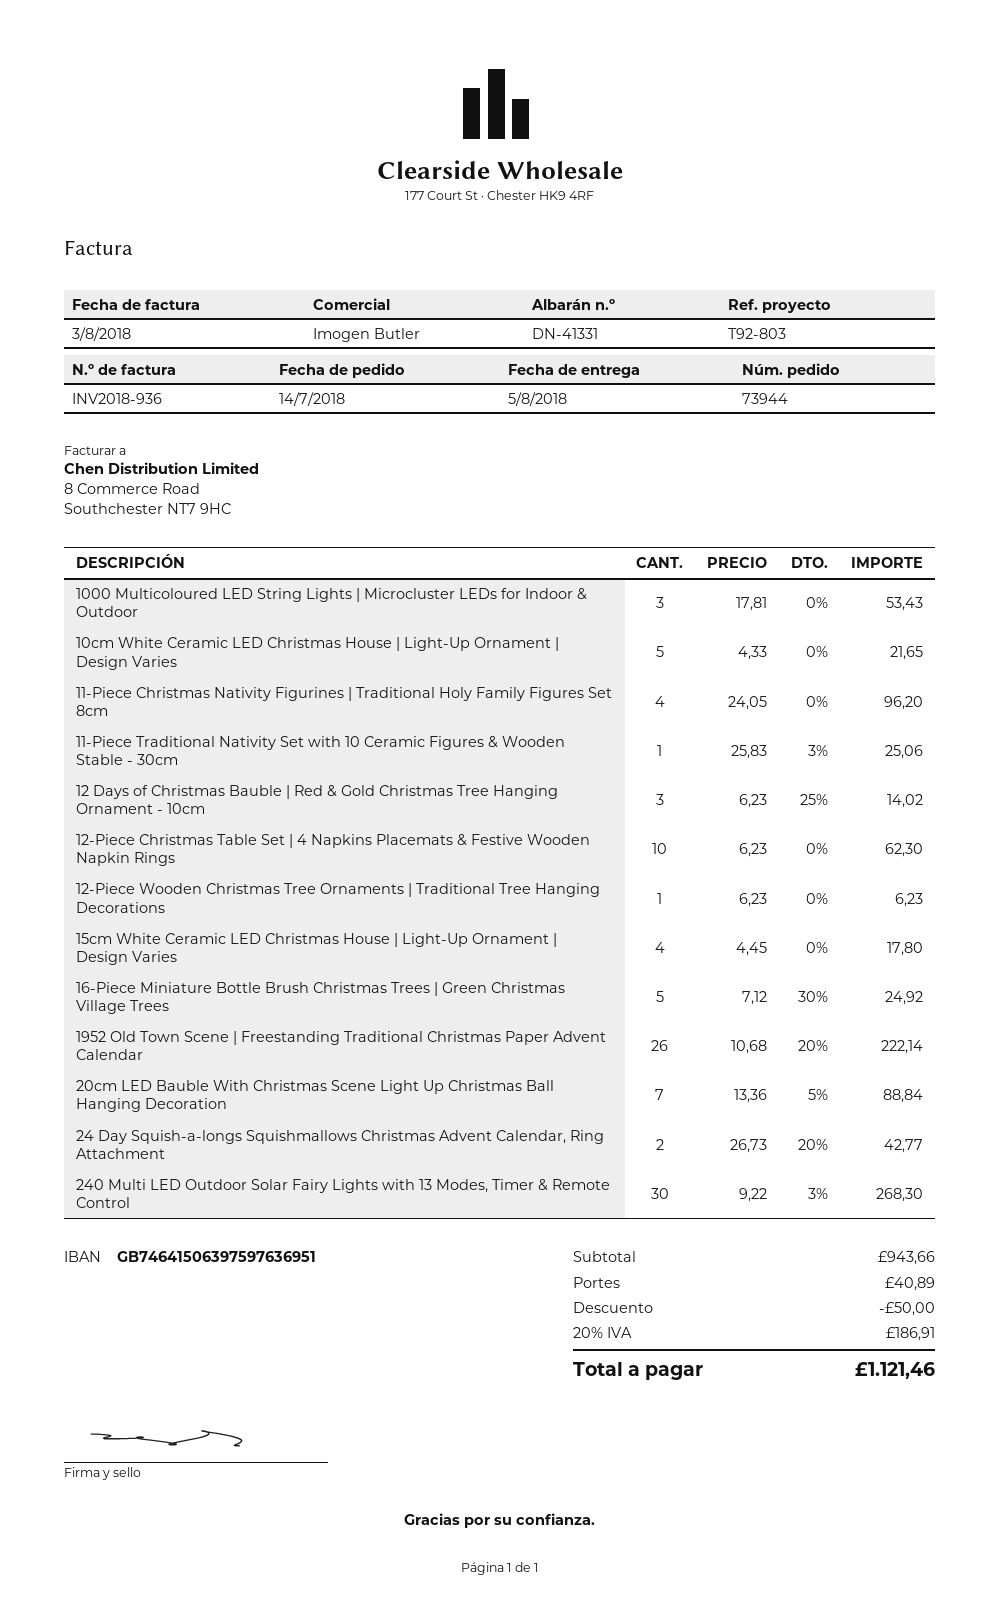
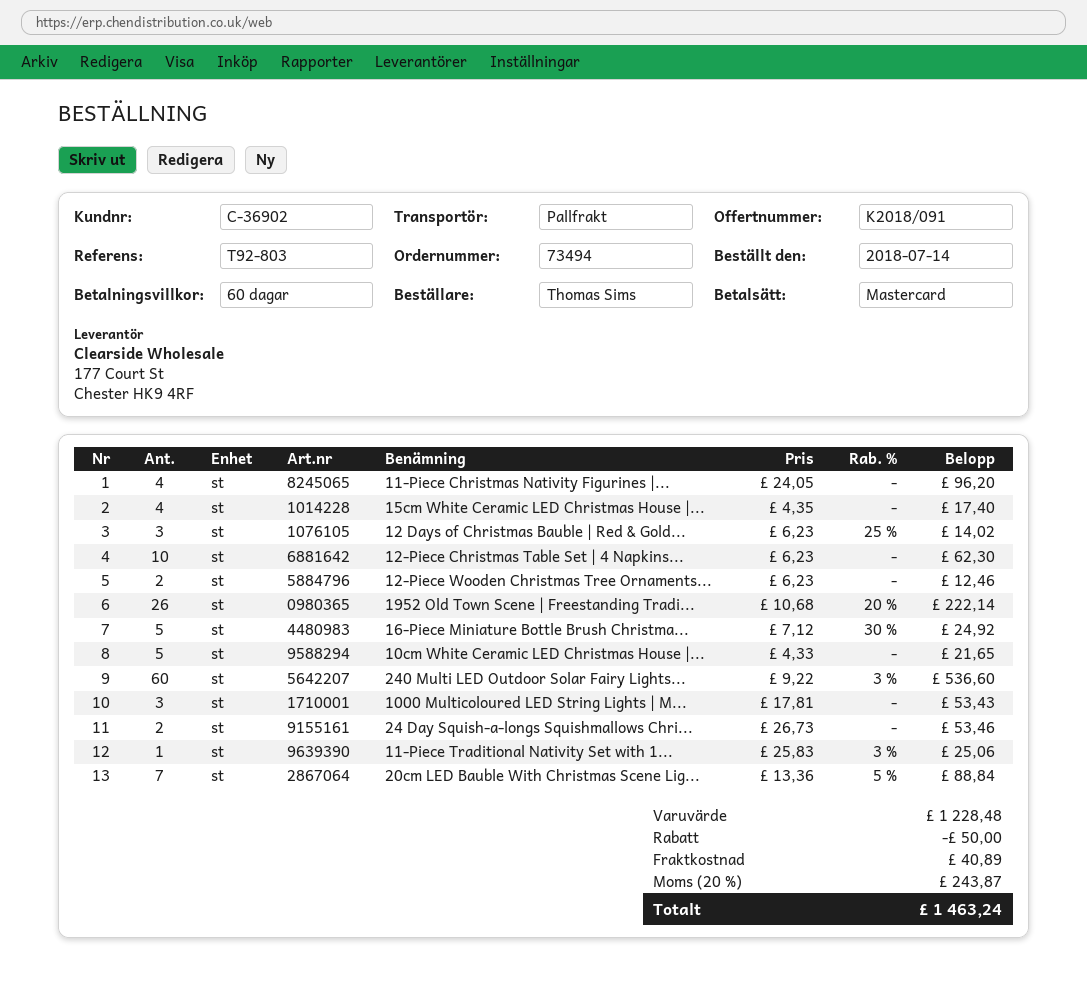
order number: 73944 -> 73494
12-Piece Wooden Christmas Tree Ornaments | Traditional Tree Hanging Decorations: 1 x 6.23 = 6.23 -> 2 x 6.23 = 12.46
15cm White Ceramic LED Christmas House | Light-Up Ornament | Design Varies: 4 x 4.45 = 17.80 -> 4 x 4.35 = 17.40
24 Day Squish-a-longs Squishmallows Christmas Advent Calendar, Ring Attachment: 2 x 26.73 - 20% = 42.77 -> 2 x 26.73 = 53.46
240 Multi LED Outdoor Solar Fairy Lights with 13 Modes, Timer & Remote Control: 30 x 9.22 - 3% = 268.30 -> 60 x 9.22 - 3% = 536.60
subtotal: 943.66 -> 1228.48
tax: 20% = 186.91 -> 20% = 243.87
total: 1121.46 -> 1463.24

